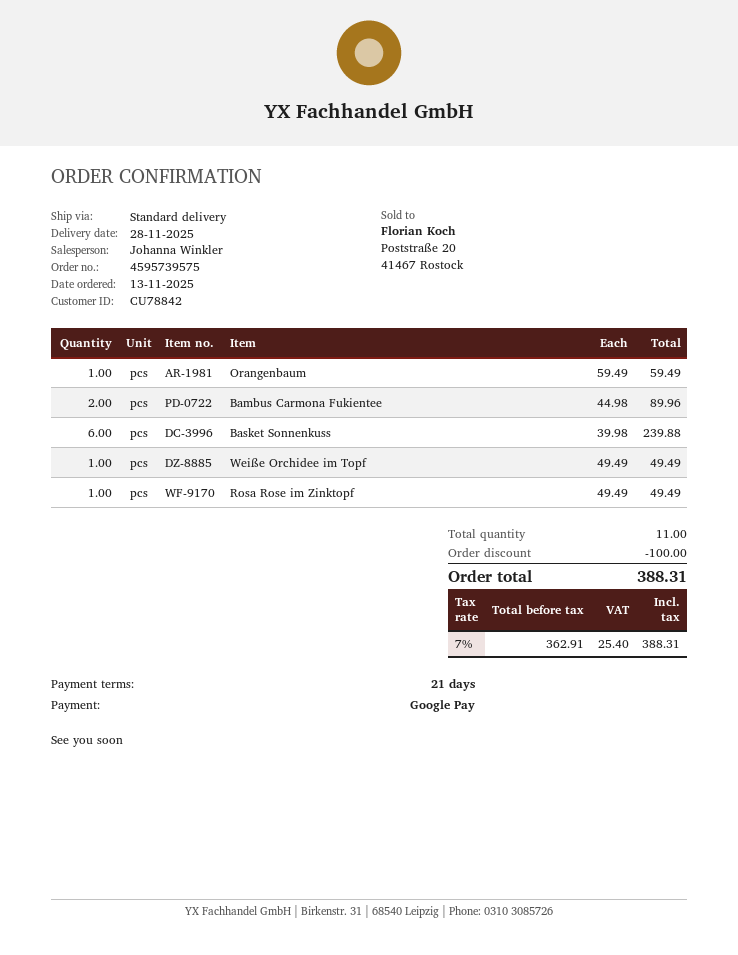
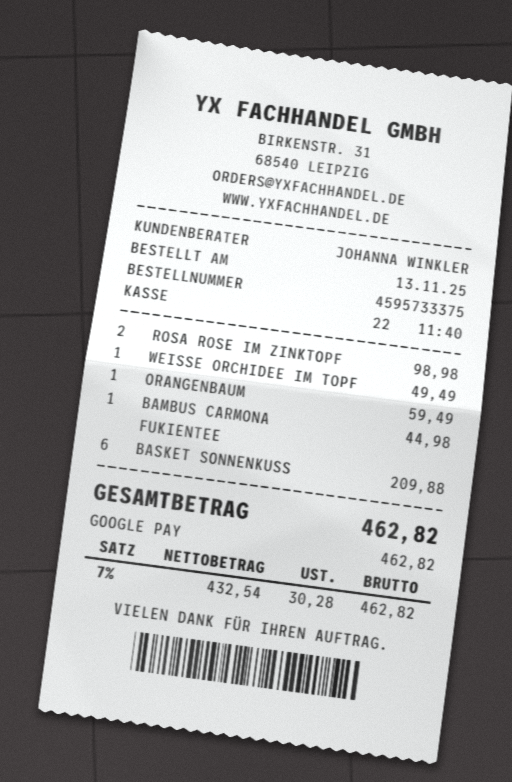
order number: 4595739575 -> 4595733375
Bambus Carmona Fukientee: 2 for 89.96 -> 1 for 44.98
Basket Sonnenkuss: 6 for 239.88 -> 6 for 209.88
Rosa Rose im Zinktopf: 1 for 49.49 -> 2 for 98.98
discount: 100.00 -> none
net: 362.91 -> 432.54
tax: 7% = 25.40 -> 7% = 30.28
total: 388.31 -> 462.82

